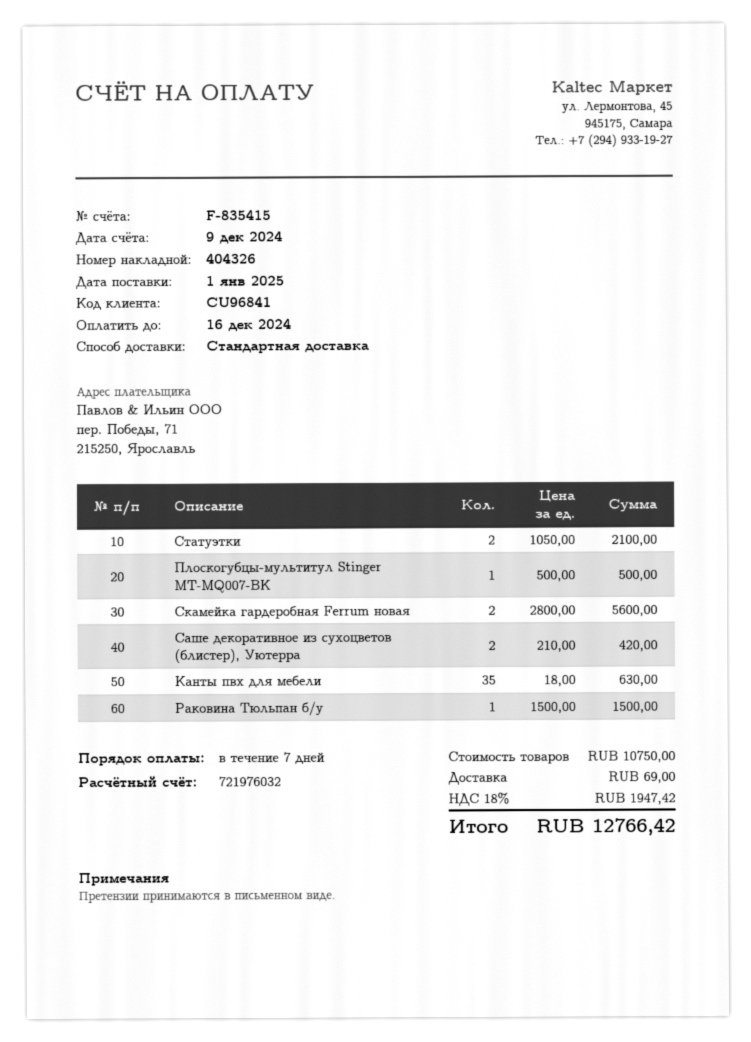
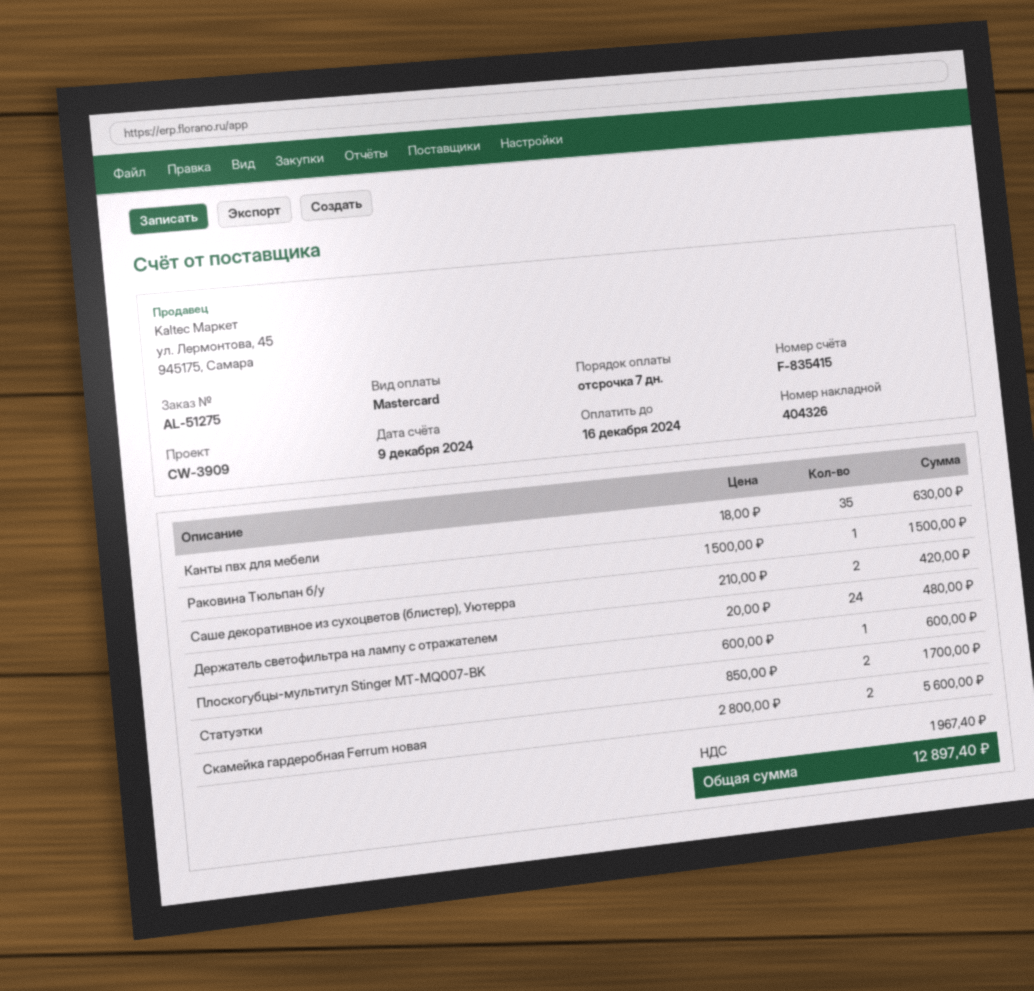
Статуэтки: 2 x 1050.00 = 2100.00 -> 2 x 850.00 = 1700.00
Плоскогубцы-мультитул Stinger MT-MQ007-BK: 1 x 500.00 = 500.00 -> 1 x 600.00 = 600.00
Держатель светофильтра на лампу с отражателем: none -> 24 x 20.00 = 480.00
shipping: 69.00 -> none
tax: 1947.42 -> 1967.40
total: 12766.42 -> 12897.40

